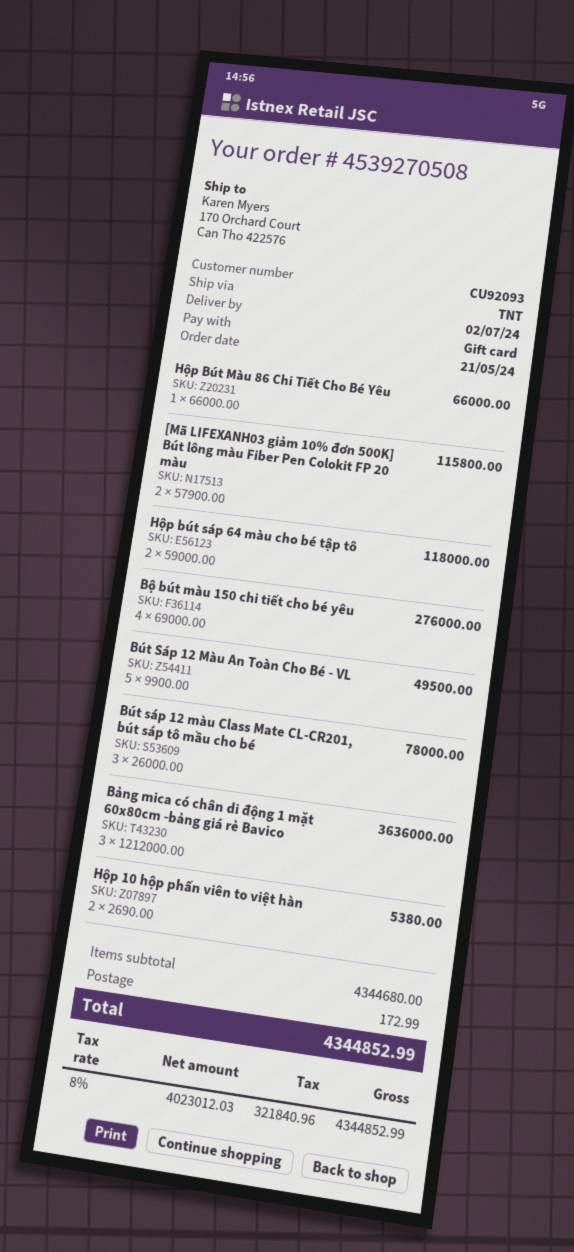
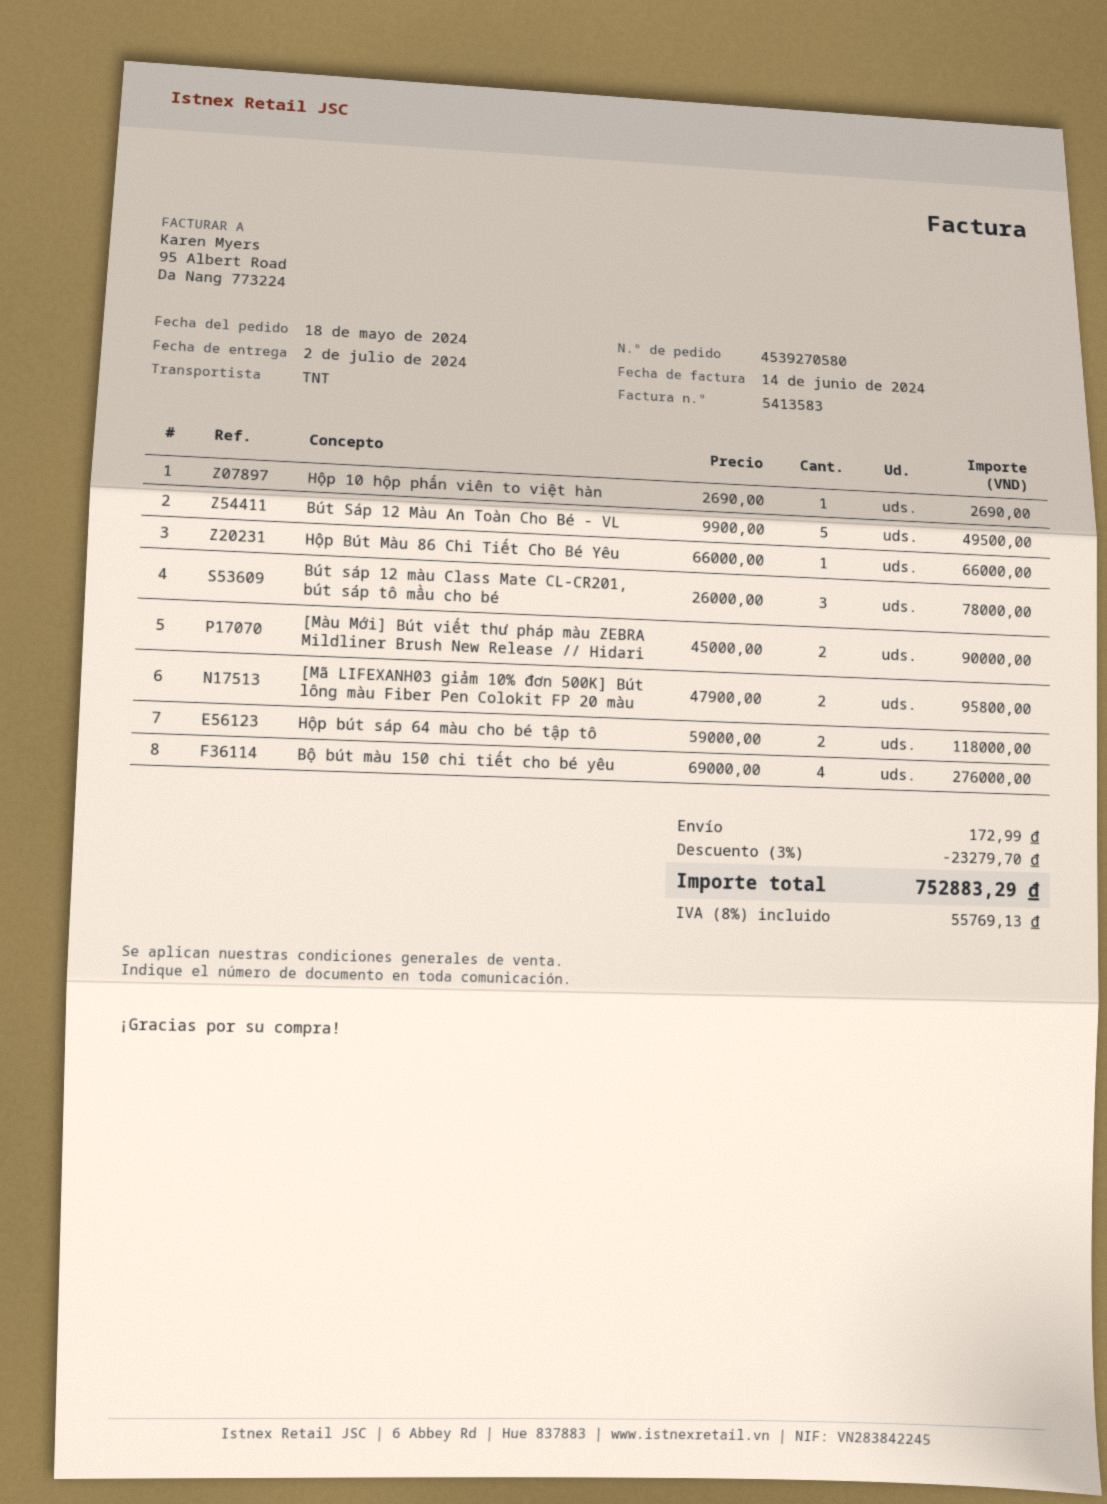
order number: 4539270508 -> 4539270580
order date: 2024-05-21 -> 2024-05-18
[Mã LIFEXANH03 giảm 10% đơn 500K] Bút lông màu Fiber Pen Colokit FP 20 màu: 2 x 57900.00 = 115800.00 -> 2 x 47900.00 = 95800.00
Bảng mica có chân di động 1 mặt 60x80cm -bảng giá rẻ Bavico: 3 x 1212000.00 = 3636000.00 -> none
Hộp 10 hộp phấn viên to việt hàn: 2 x 2690.00 = 5380.00 -> 1 x 2690.00 = 2690.00
[Màu Mới] Bút viết thư pháp màu ZEBRA Mildliner Brush New Release // Hidari: none -> 2 x 45000.00 = 90000.00
discount: none -> 3% = 23279.70
tax: 8% = 321840.96 -> 8% = 55769.13
total: 4344852.99 -> 752883.29

